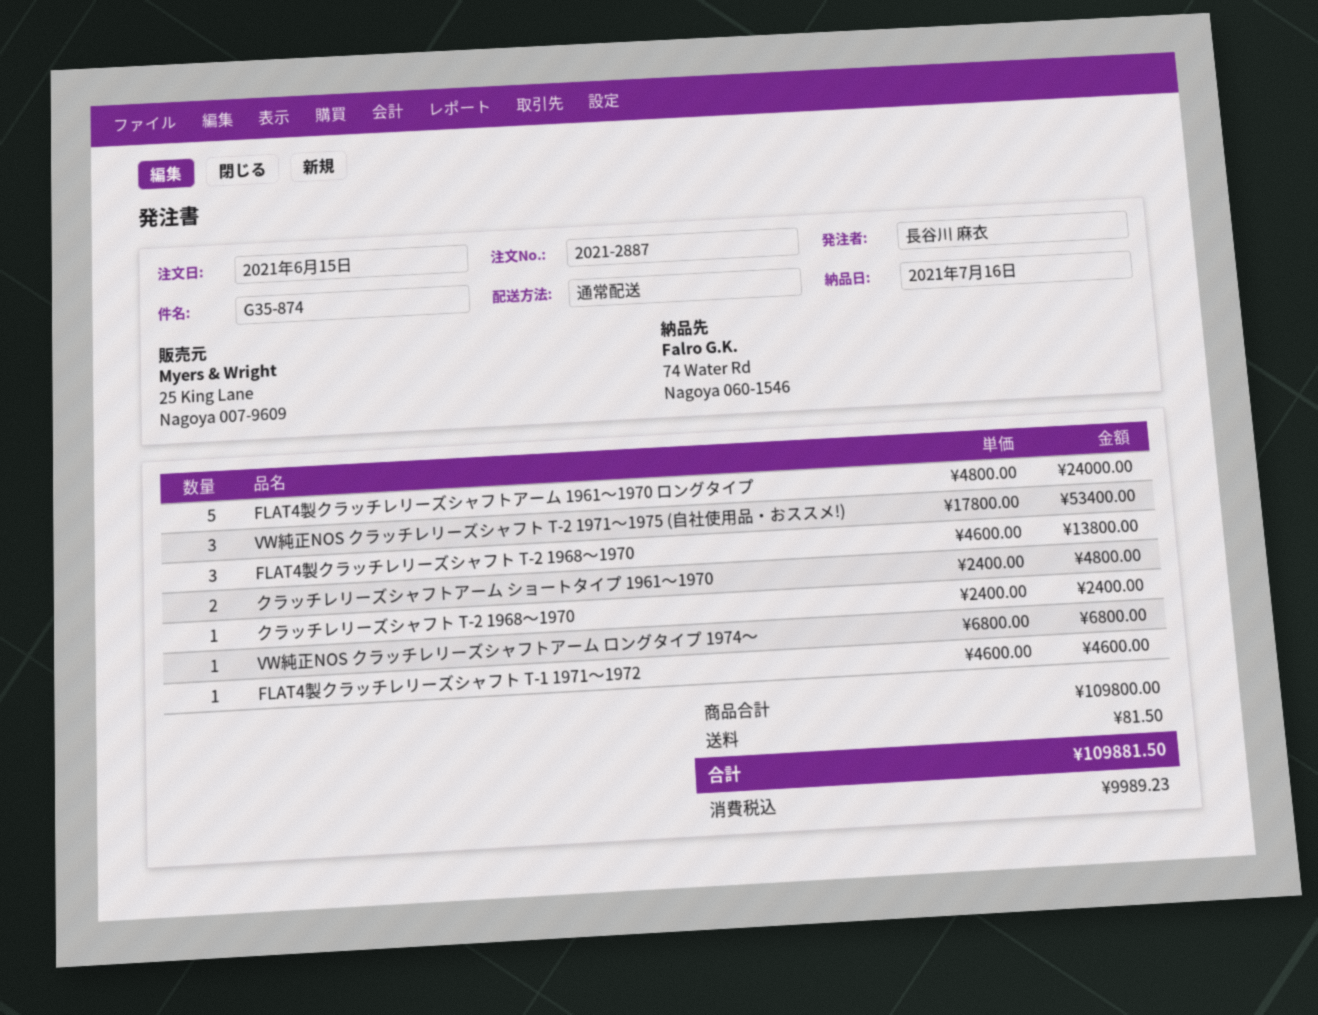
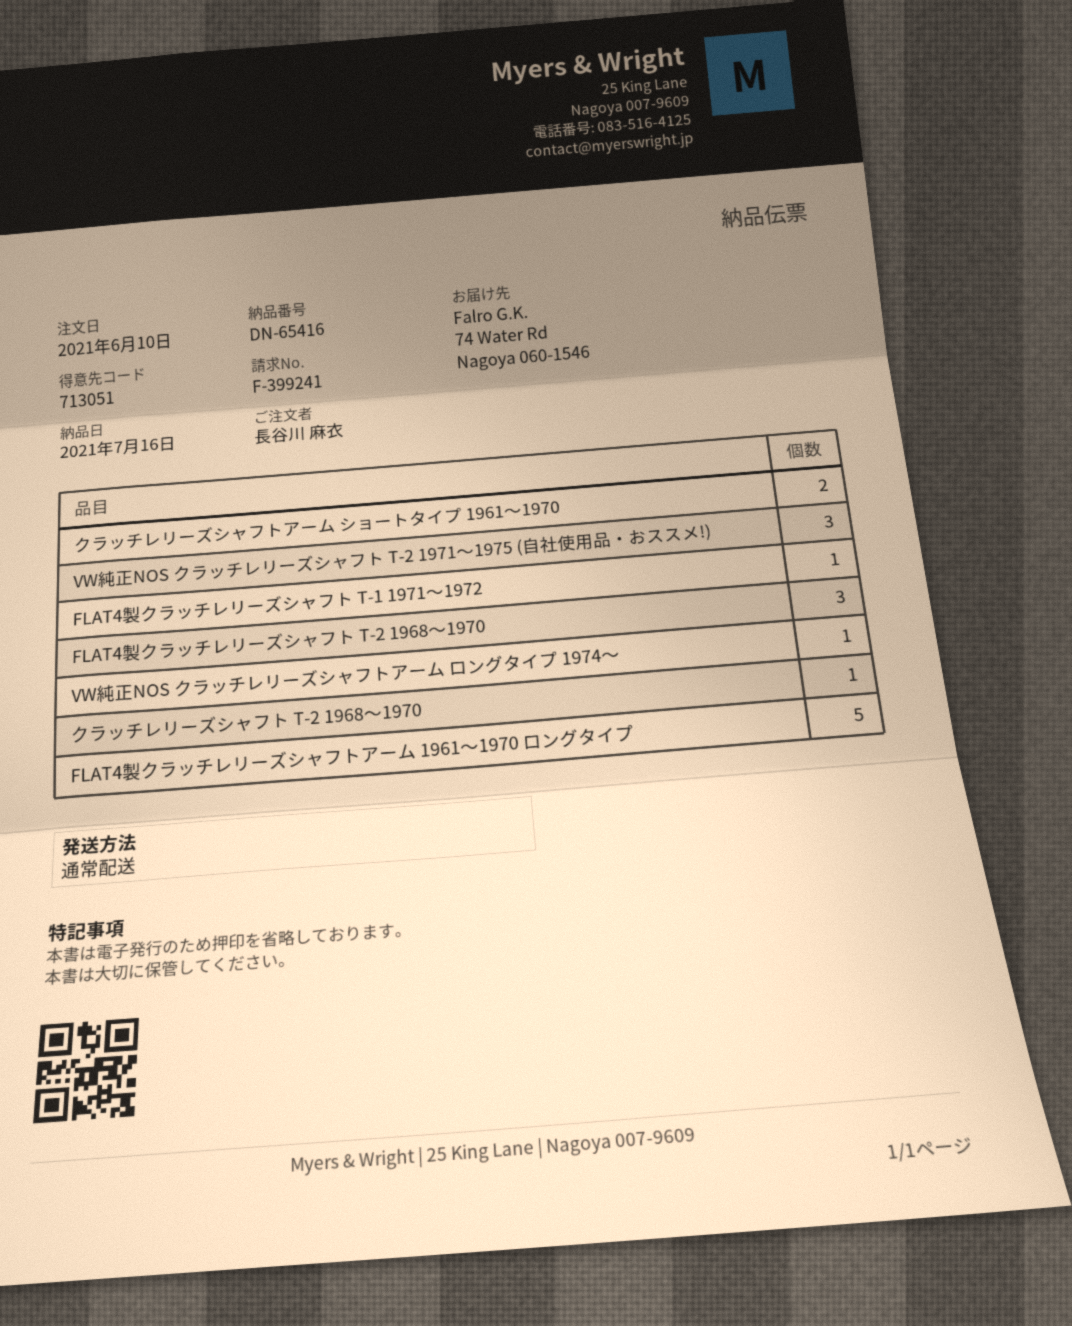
order date: 2021-06-15 -> 2021-06-10

